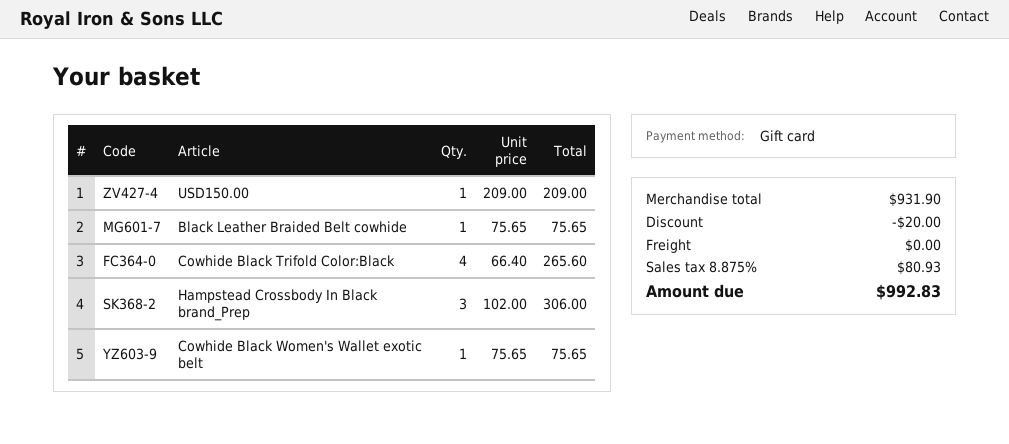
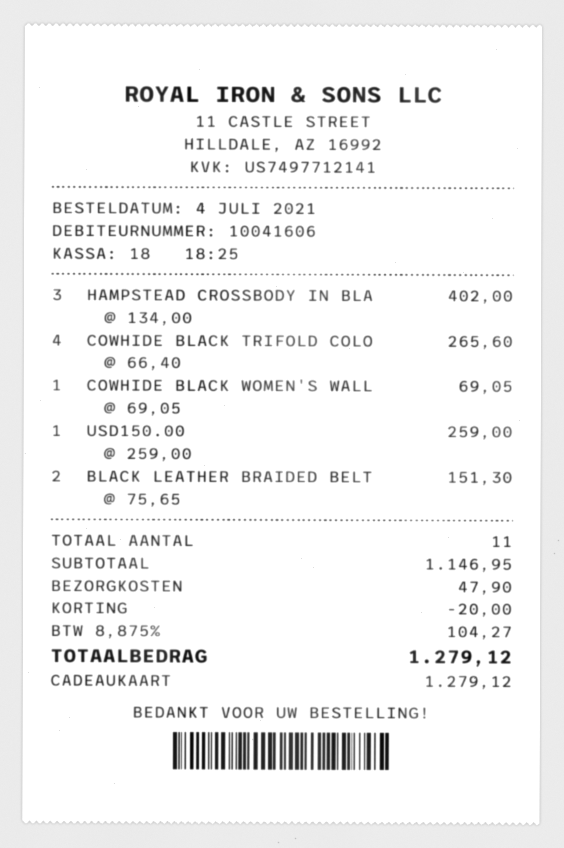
USD150.00: 1 x 209.00 = 209.00 -> 1 x 259.00 = 259.00
Black Leather Braided Belt cowhide: 1 x 75.65 = 75.65 -> 2 x 75.65 = 151.30
Hampstead Crossbody In Black brand_Prep: 3 x 102.00 = 306.00 -> 3 x 134.00 = 402.00
Cowhide Black Women's Wallet exotic belt: 1 x 75.65 = 75.65 -> 1 x 69.05 = 69.05
subtotal: 931.90 -> 1146.95
shipping: 0.00 -> 47.90
tax: 8.875% = 80.93 -> 8.875% = 104.27
total: 992.83 -> 1279.12

